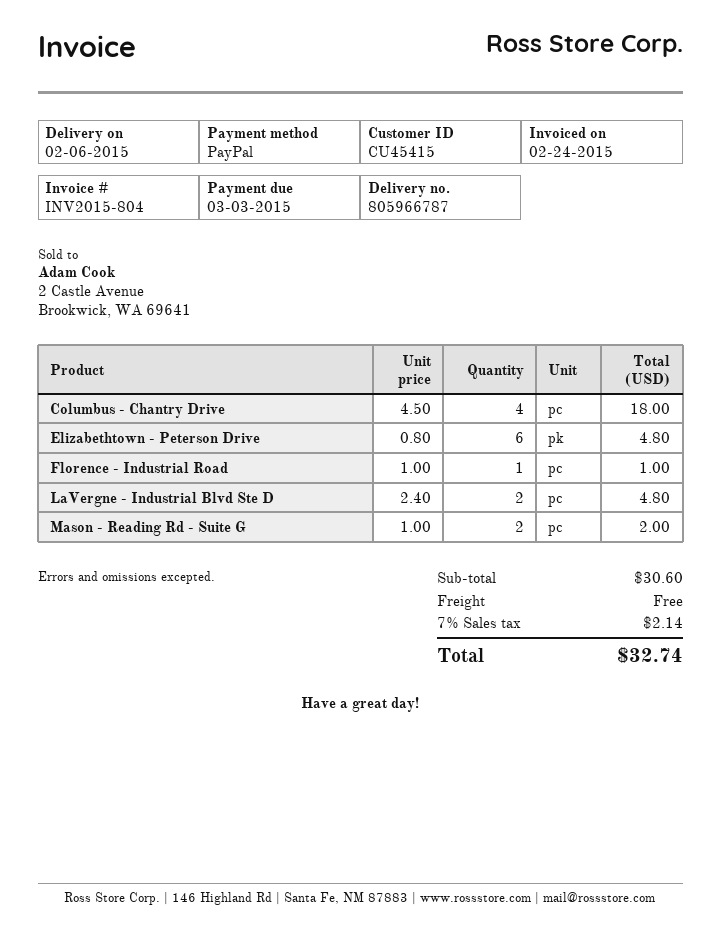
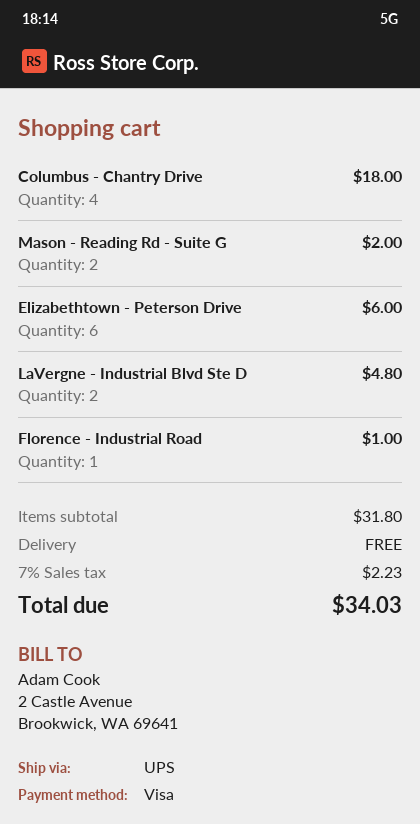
payment method: PayPal -> Visa
Elizabethtown - Peterson Drive: 6 for 4.80 -> 6 for 6.00
subtotal: 30.60 -> 31.80
tax: 7% = 2.14 -> 7% = 2.23
total: 32.74 -> 34.03

